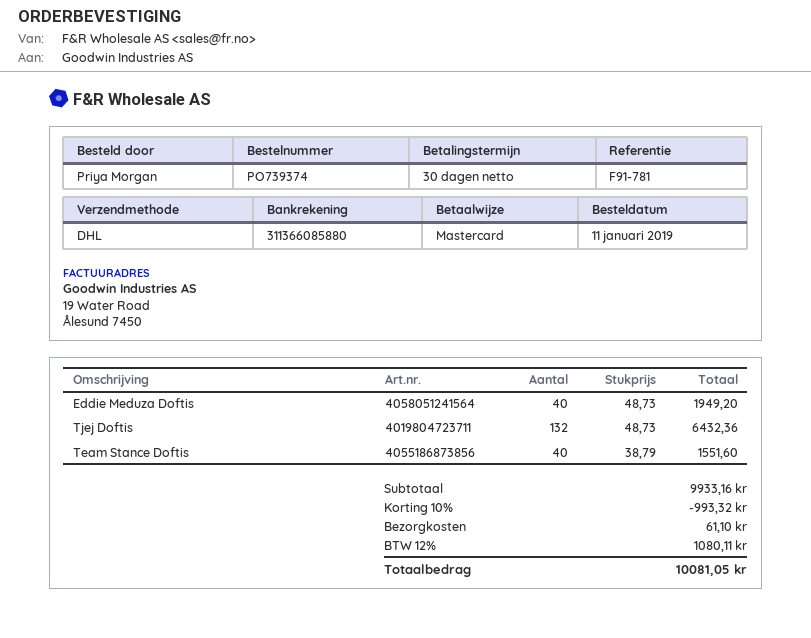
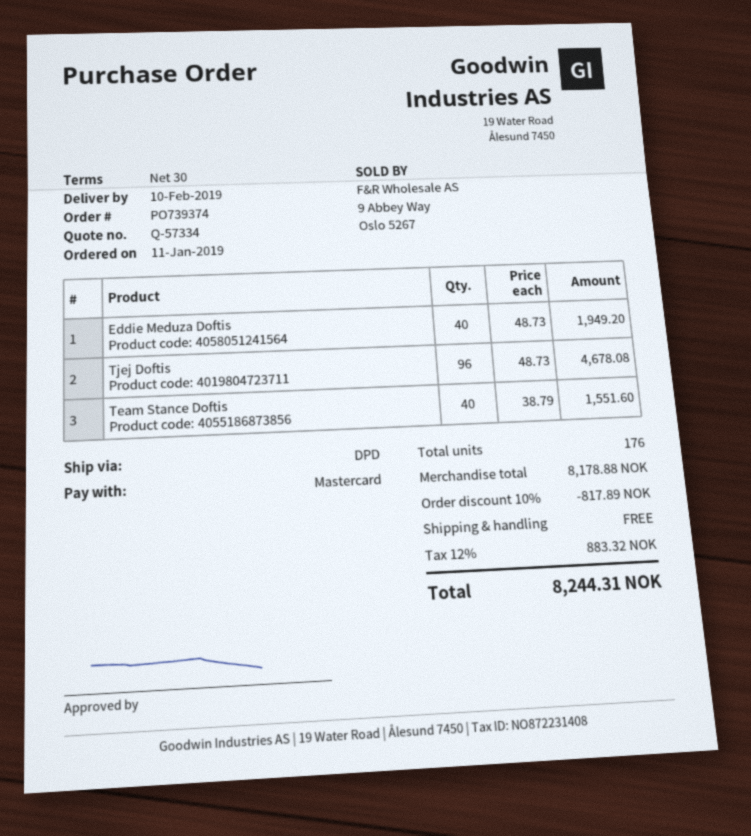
shipping method: DHL -> DPD
Tjej Doftis: 132 x 48.73 = 6432.36 -> 96 x 48.73 = 4678.08
subtotal: 9933.16 -> 8178.88
discount: 10% = 993.32 -> 10% = 817.89
shipping: 61.10 -> 0.00
tax: 12% = 1080.11 -> 12% = 883.32
total: 10081.05 -> 8244.31

